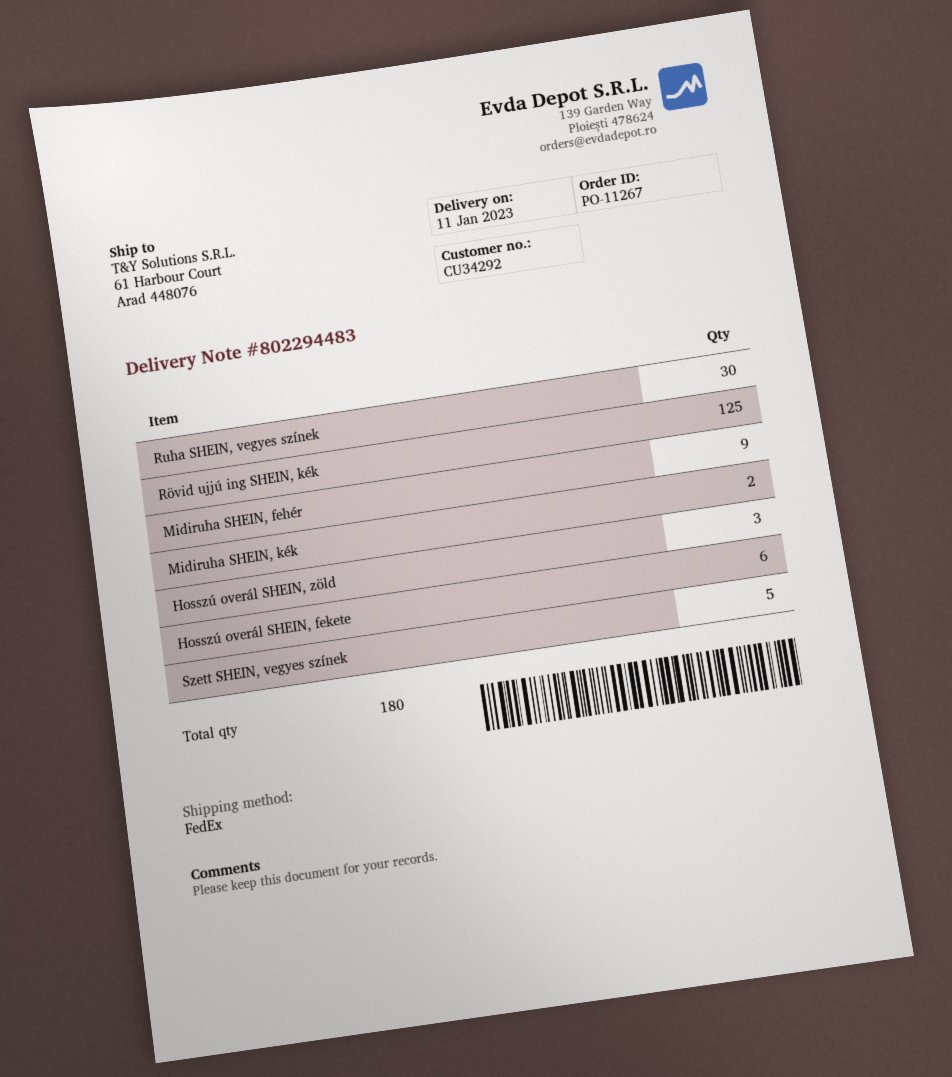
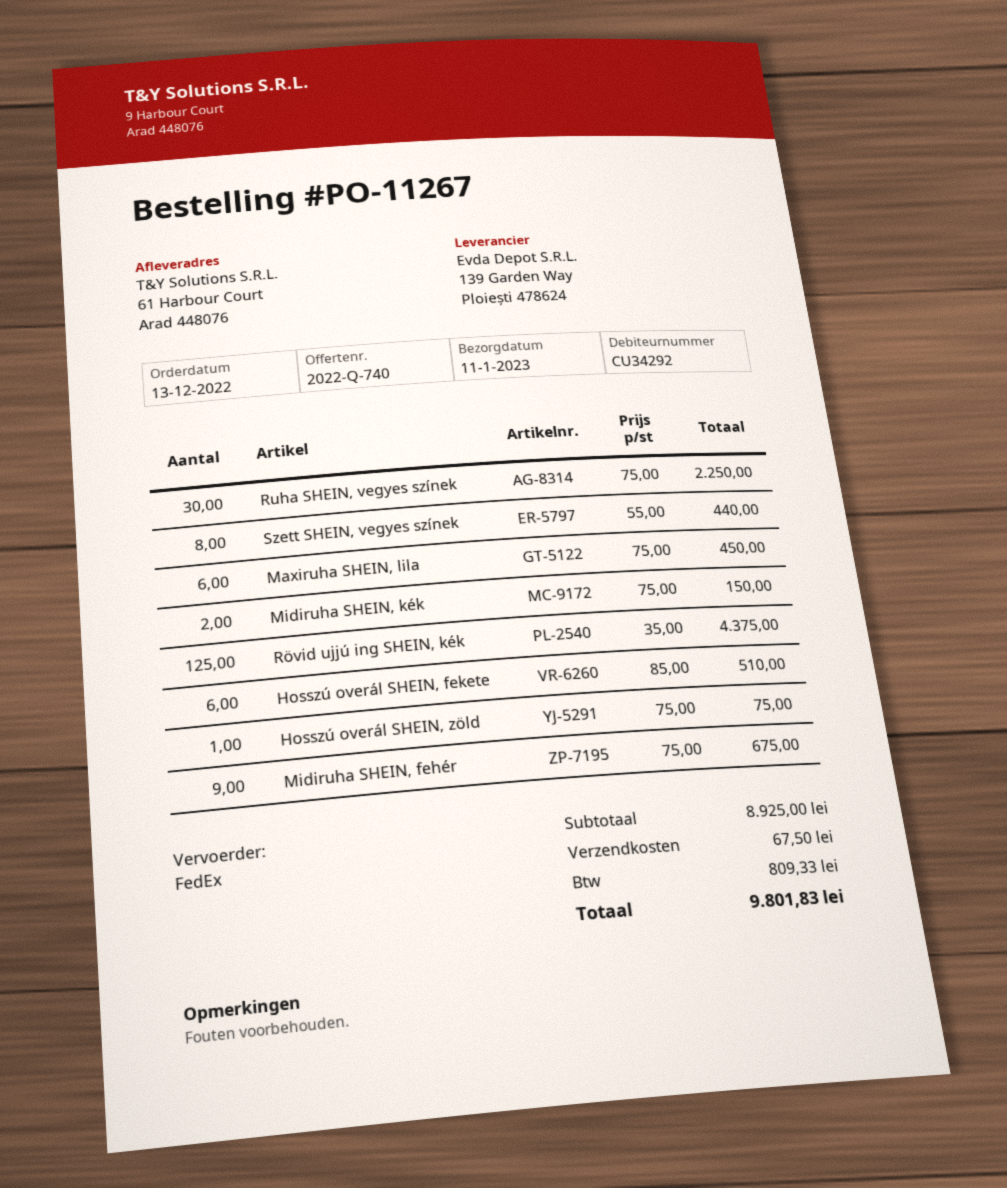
Hosszú overál SHEIN, zöld: 3 -> 1
Szett SHEIN, vegyes színek: 5 -> 8
Maxiruha SHEIN, lila: none -> 6

